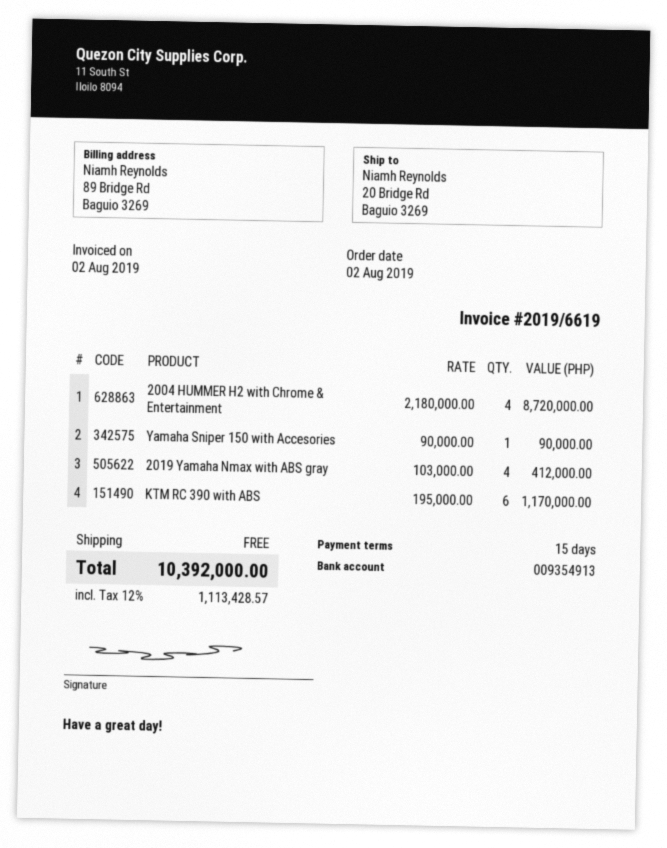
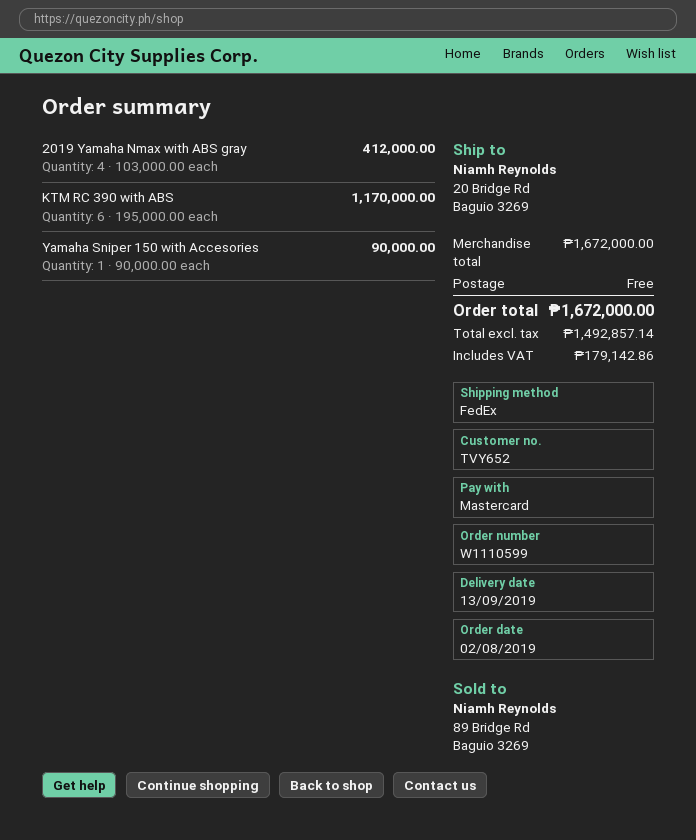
2004 HUMMER H2 with Chrome & Entertainment: 4 x 2180000.00 = 8720000.00 -> none
tax: 1113428.57 -> 179142.86
total: 10392000.00 -> 1672000.00

